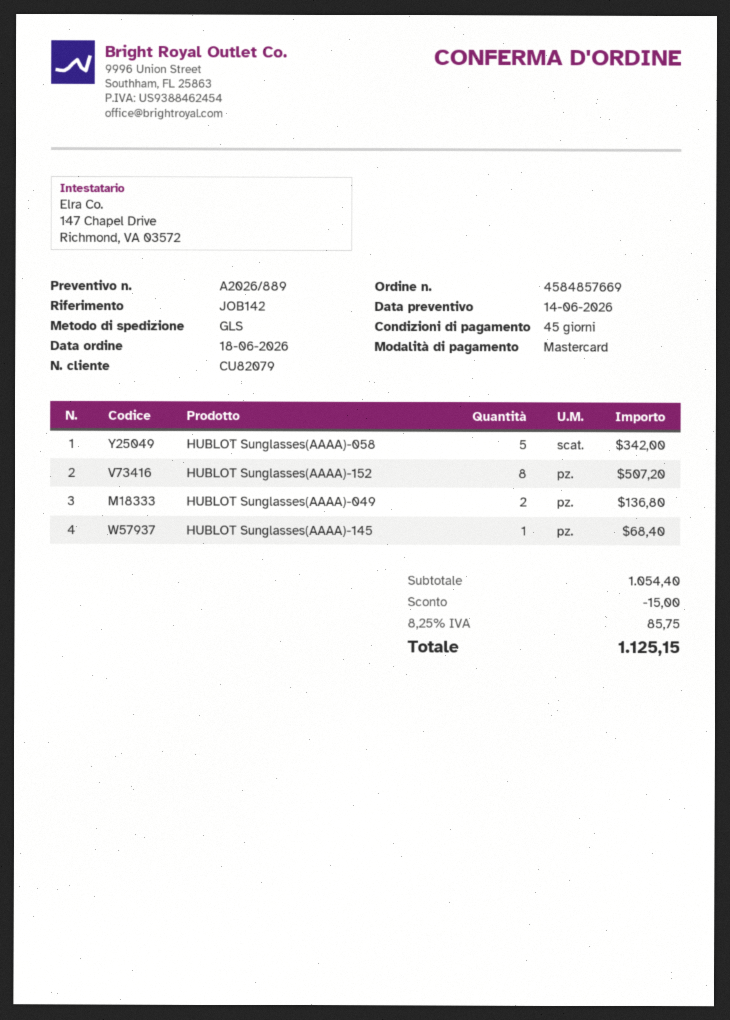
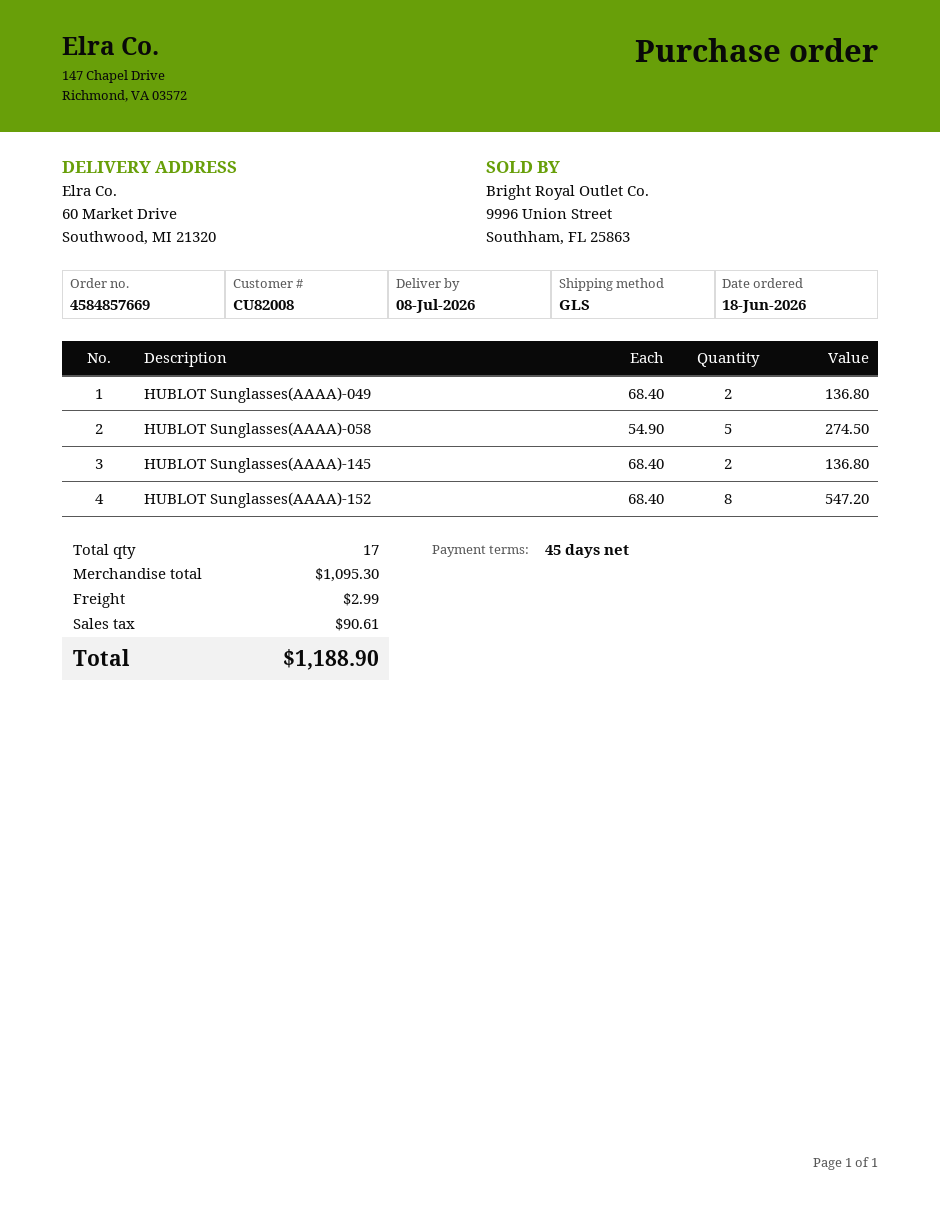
customer number: CU82079 -> CU82008
HUBLOT Sunglasses(AAAA)-058: 5 for 342.00 -> 5 for 274.50
HUBLOT Sunglasses(AAAA)-152: 8 for 507.20 -> 8 for 547.20
HUBLOT Sunglasses(AAAA)-145: 1 for 68.40 -> 2 for 136.80
subtotal: 1054.40 -> 1095.30
discount: 15.00 -> none
shipping: none -> 2.99
tax: 85.75 -> 90.61
total: 1125.15 -> 1188.90

